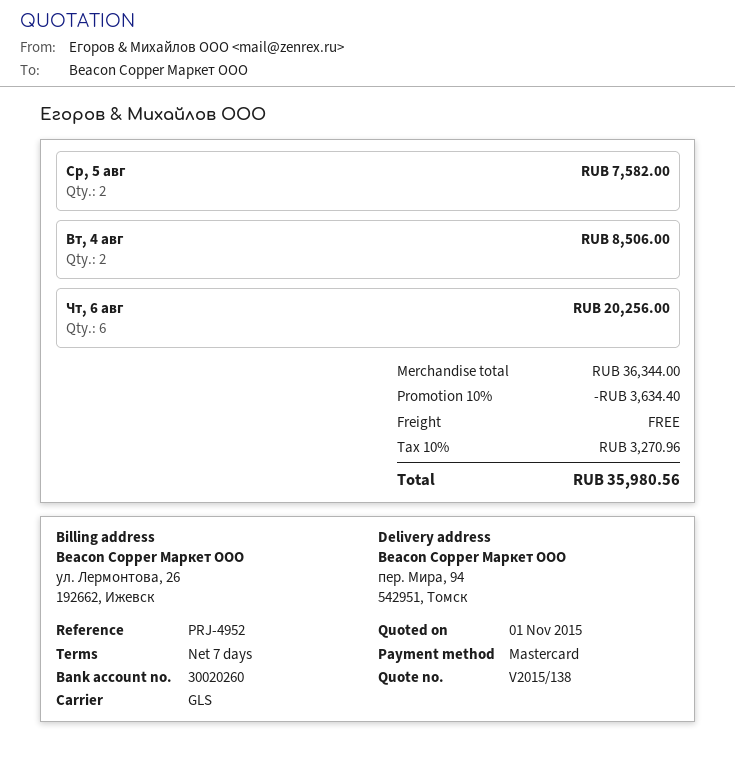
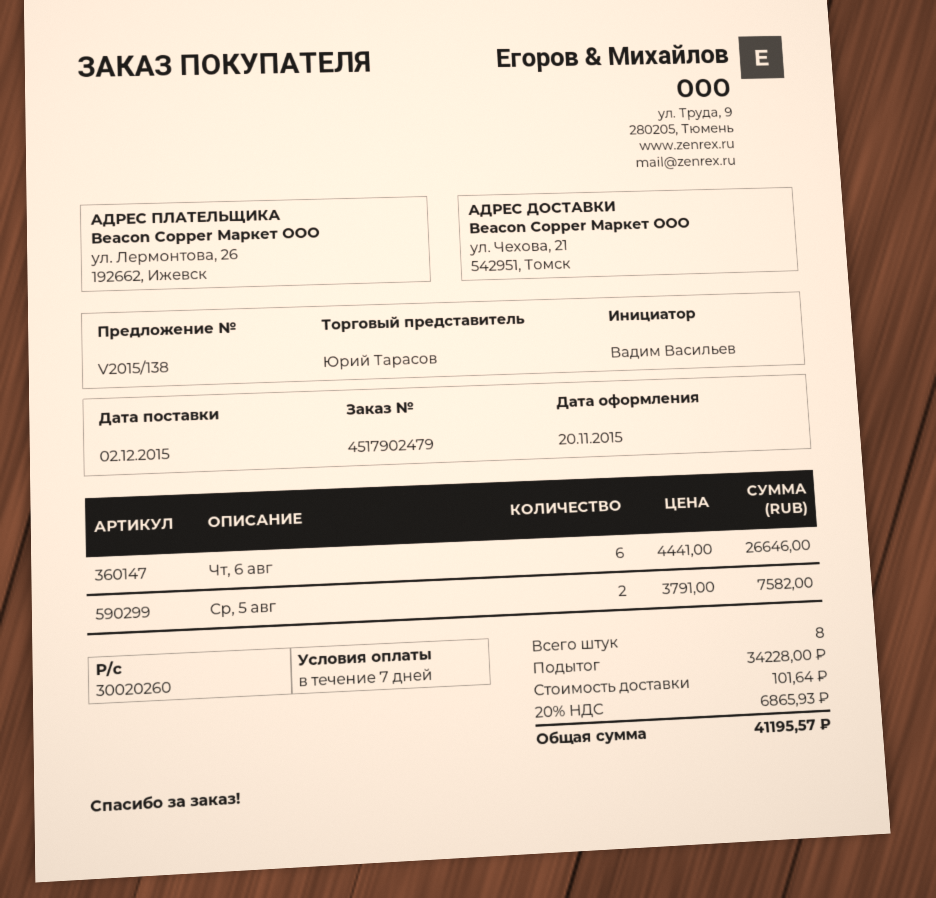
ship to: пер. Мира, 94, 542951, Томск -> ул. Чехова, 21, 542951, Томск
Вт, 4 авг: 2 for 8506.00 -> none
Чт, 6 авг: 6 for 20256.00 -> 6 for 26646.00
subtotal: 36344.00 -> 34228.00
discount: 10% = 3634.40 -> none
shipping: 0.00 -> 101.64
tax: 10% = 3270.96 -> 20% = 6865.93
total: 35980.56 -> 41195.57

